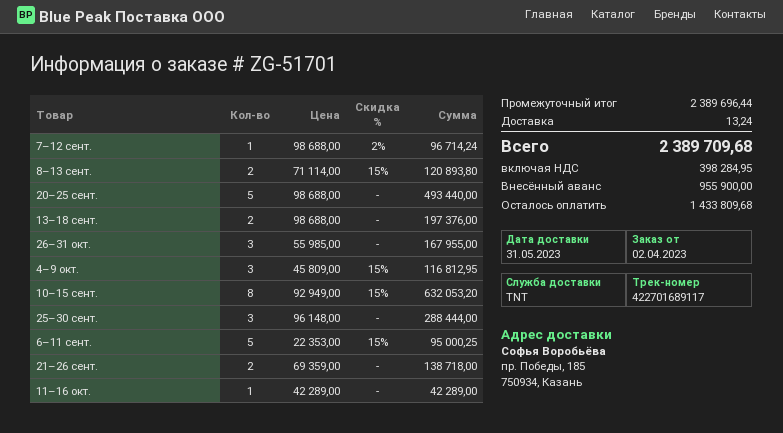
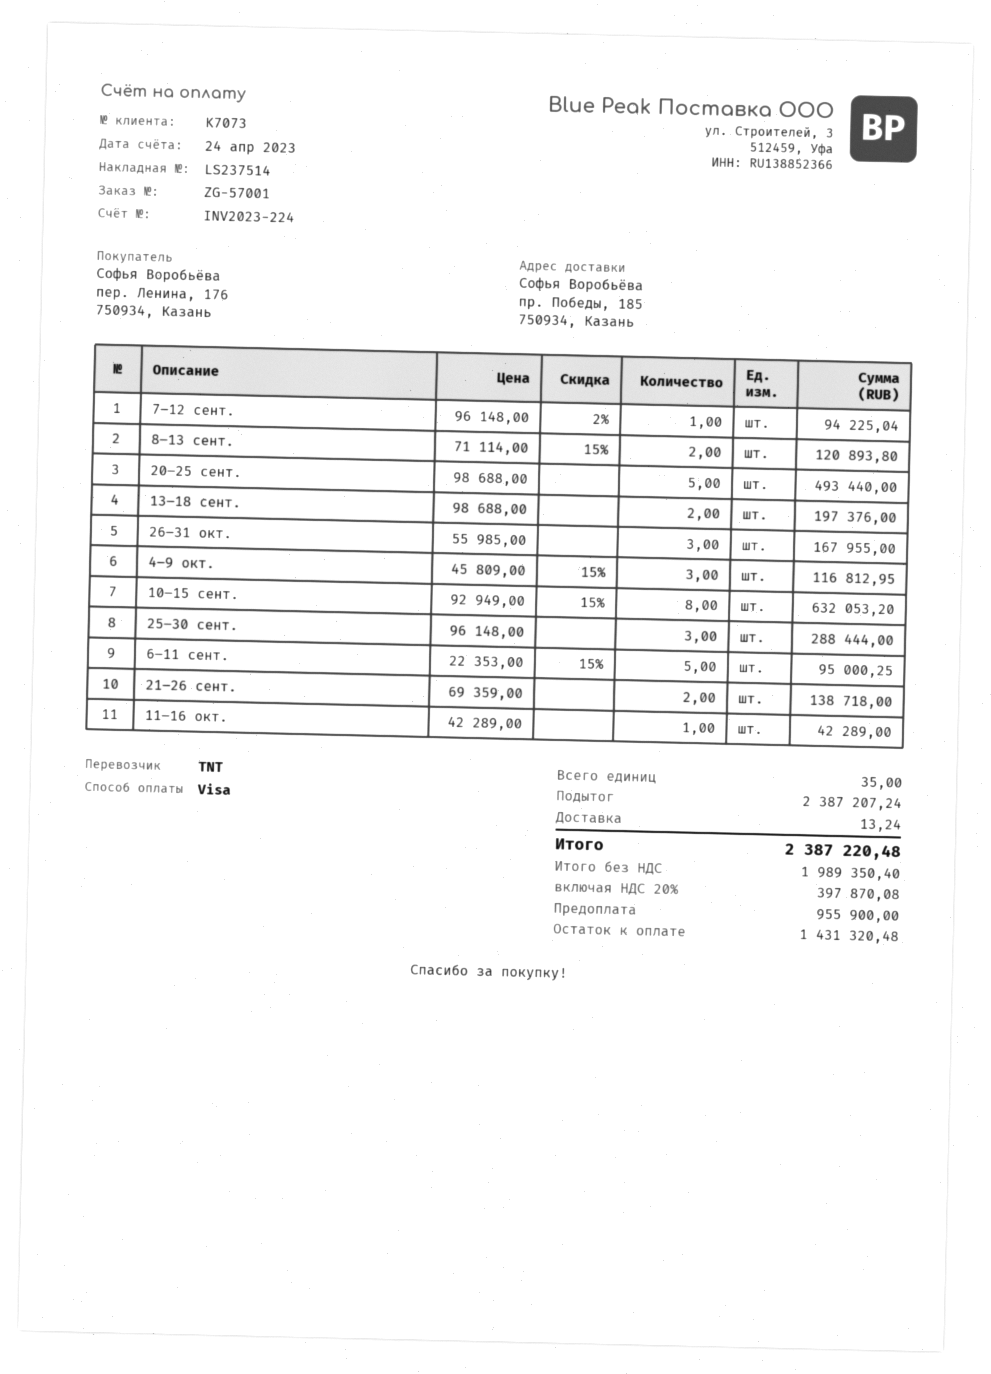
order number: ZG-51701 -> ZG-57001
7–12 сент.: 1 x 98688.00 - 2% = 96714.24 -> 1 x 96148.00 - 2% = 94225.04
subtotal: 2389696.44 -> 2387207.24
tax: 398284.95 -> 397870.08
total: 2389709.68 -> 2387220.48
balance: 1433809.68 -> 1431320.48

